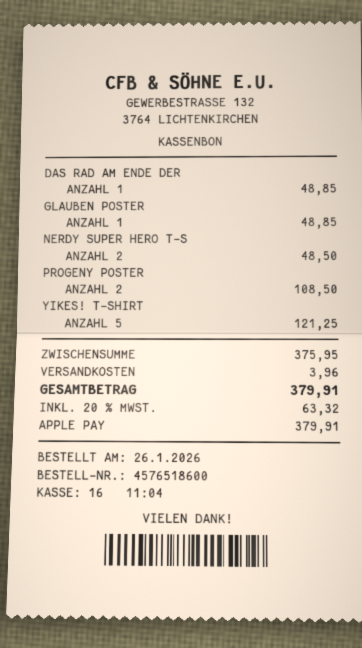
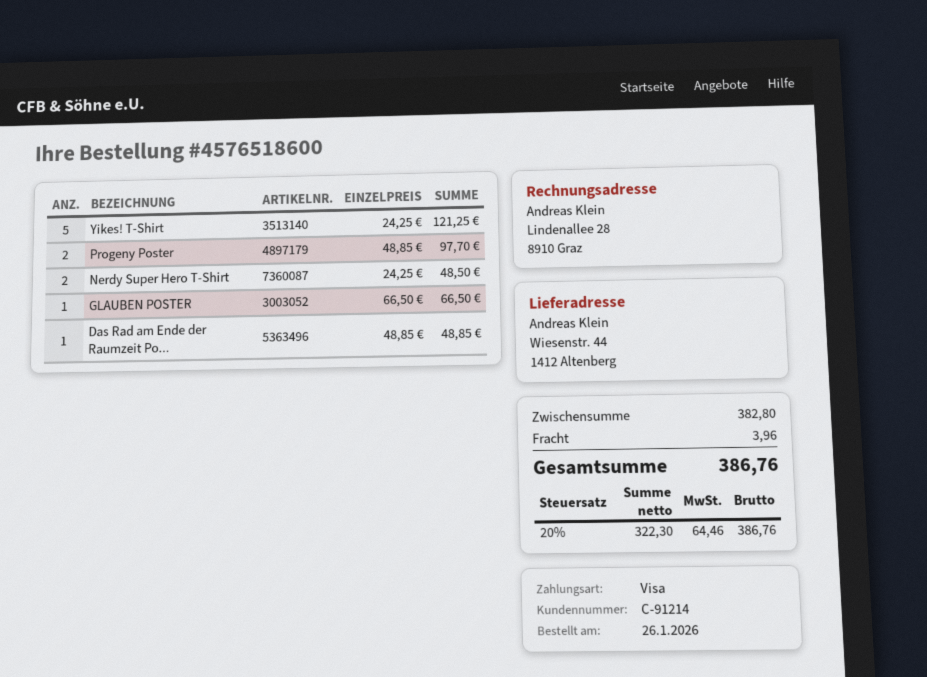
payment method: Apple Pay -> Visa
GLAUBEN POSTER: 1 for 48.85 -> 1 for 66.50
PROGENY POSTER: 2 for 108.50 -> 2 for 97.70
subtotal: 375.95 -> 382.80
tax: 20% = 63.32 -> 20% = 64.46
total: 379.91 -> 386.76

